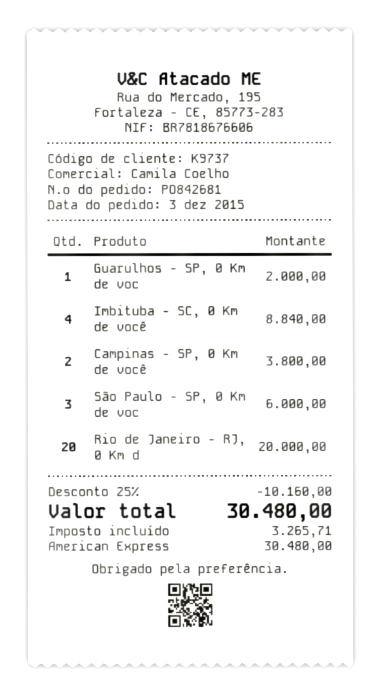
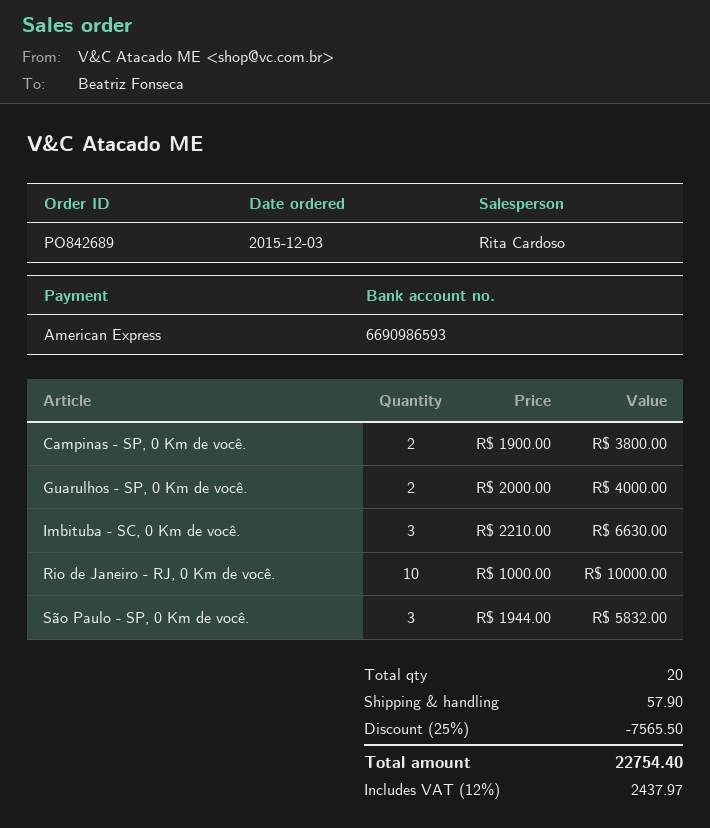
order number: PO842681 -> PO842689
sales rep: Camila Coelho -> Rita Cardoso
Guarulhos - SP, 0 Km de voc: 1 for 2000.00 -> 2 for 4000.00
Imbituba - SC, 0 Km de você: 4 for 8840.00 -> 3 for 6630.00
São Paulo - SP, 0 Km de voc: 3 for 6000.00 -> 3 for 5832.00
Rio de Janeiro - RJ, 0 Km d: 20 for 20000.00 -> 10 for 10000.00
discount: 25% = 10160.00 -> 25% = 7565.50
shipping: none -> 57.90
tax: 3265.71 -> 2437.97
total: 30480.00 -> 22754.40

